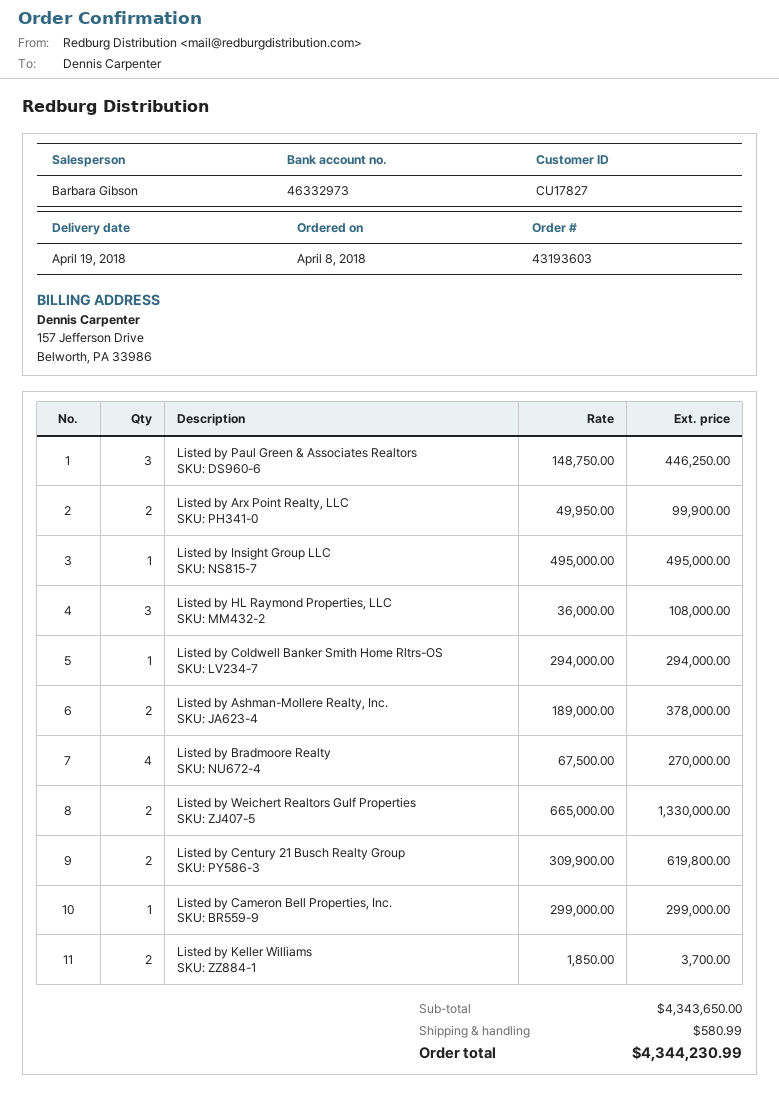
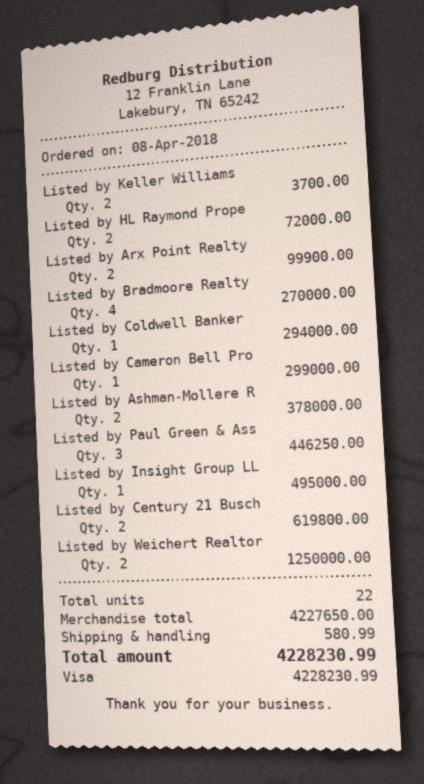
Listed by HL Raymond Properties, LLC: 3 for 108000.00 -> 2 for 72000.00
Listed by Weichert Realtors Gulf Properties: 2 for 1330000.00 -> 2 for 1250000.00
subtotal: 4343650.00 -> 4227650.00
total: 4344230.99 -> 4228230.99

